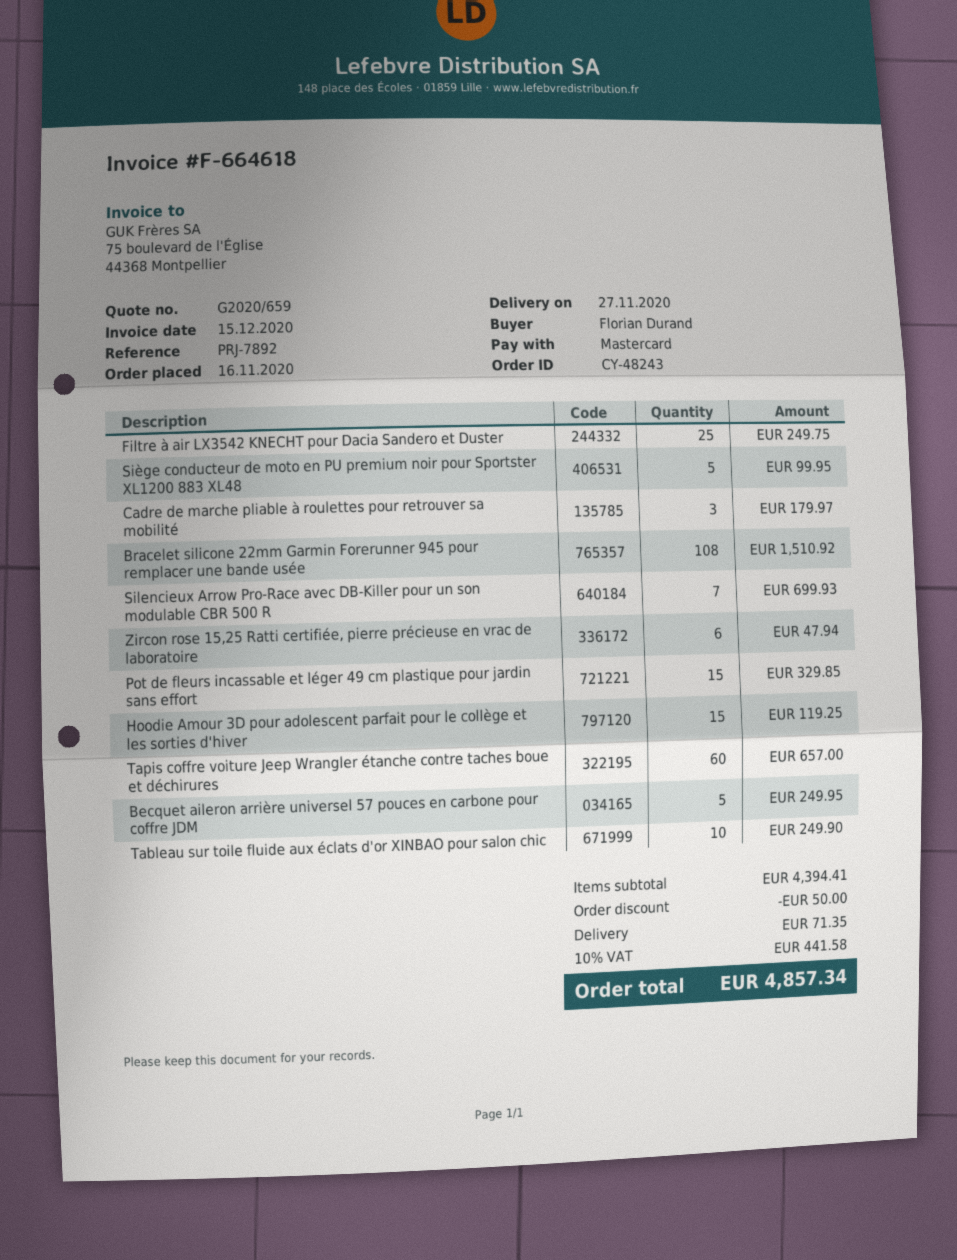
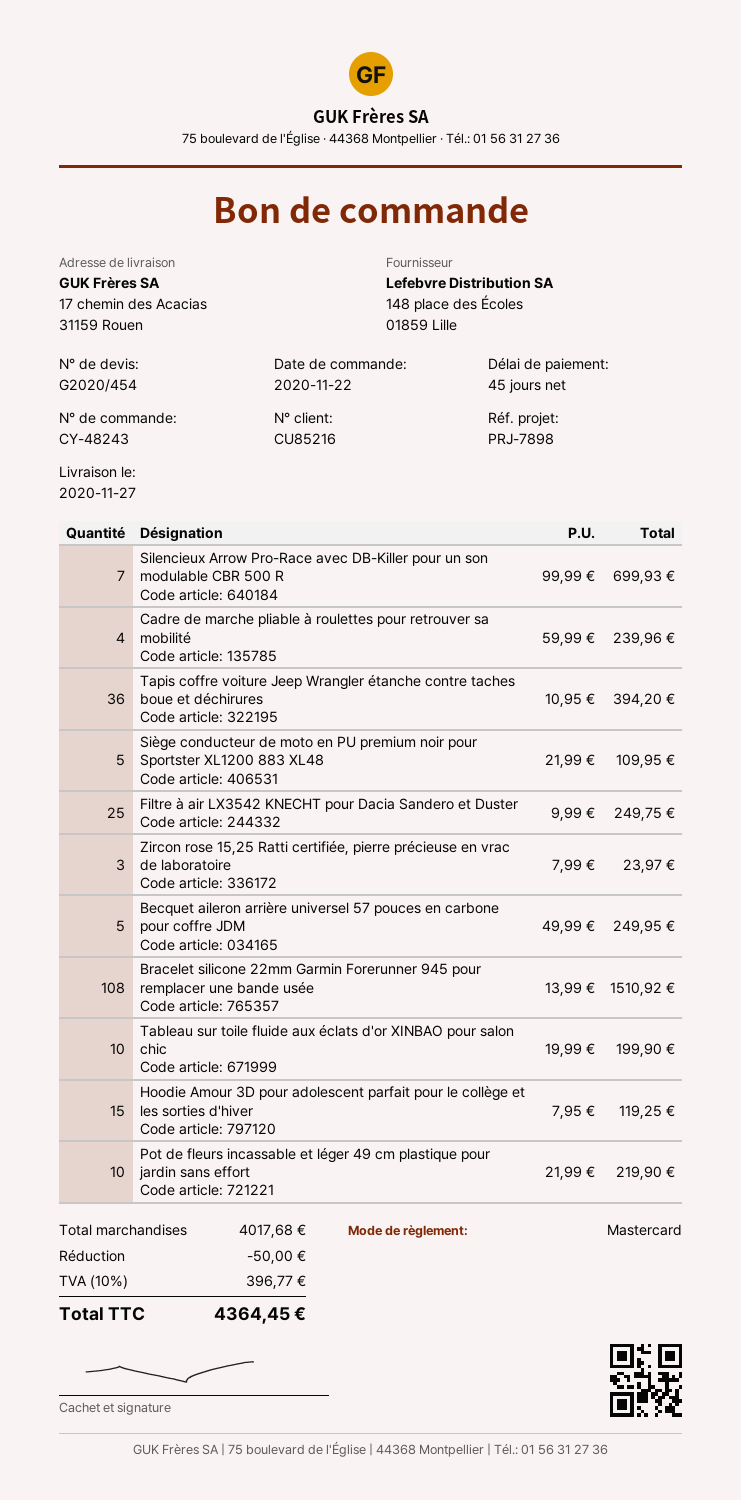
quote number: G2020/659 -> G2020/454
order date: 2020-11-16 -> 2020-11-22
reference: PRJ-7892 -> PRJ-7898
Siège conducteur de moto en PU premium noir pour Sportster XL1200 883 XL48: 5 for 99.95 -> 5 for 109.95
Cadre de marche pliable à roulettes pour retrouver sa mobilité: 3 for 179.97 -> 4 for 239.96
Zircon rose 15,25 Ratti certifiée, pierre précieuse en vrac de laboratoire: 6 for 47.94 -> 3 for 23.97
Pot de fleurs incassable et léger 49 cm plastique pour jardin sans effort: 15 for 329.85 -> 10 for 219.90
Tapis coffre voiture Jeep Wrangler étanche contre taches boue et déchirures: 60 for 657.00 -> 36 for 394.20
Tableau sur toile fluide aux éclats d'or XINBAO pour salon chic: 10 for 249.90 -> 10 for 199.90
subtotal: 4394.41 -> 4017.68
shipping: 71.35 -> none
tax: 10% = 441.58 -> 10% = 396.77
total: 4857.34 -> 4364.45

